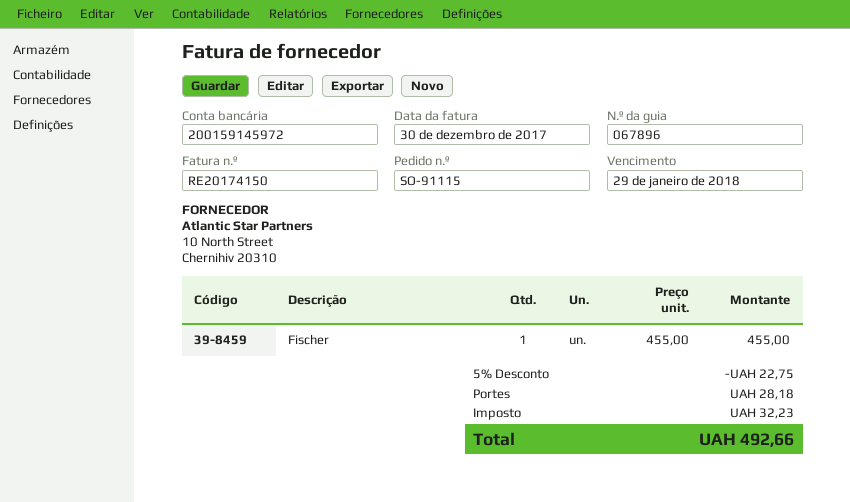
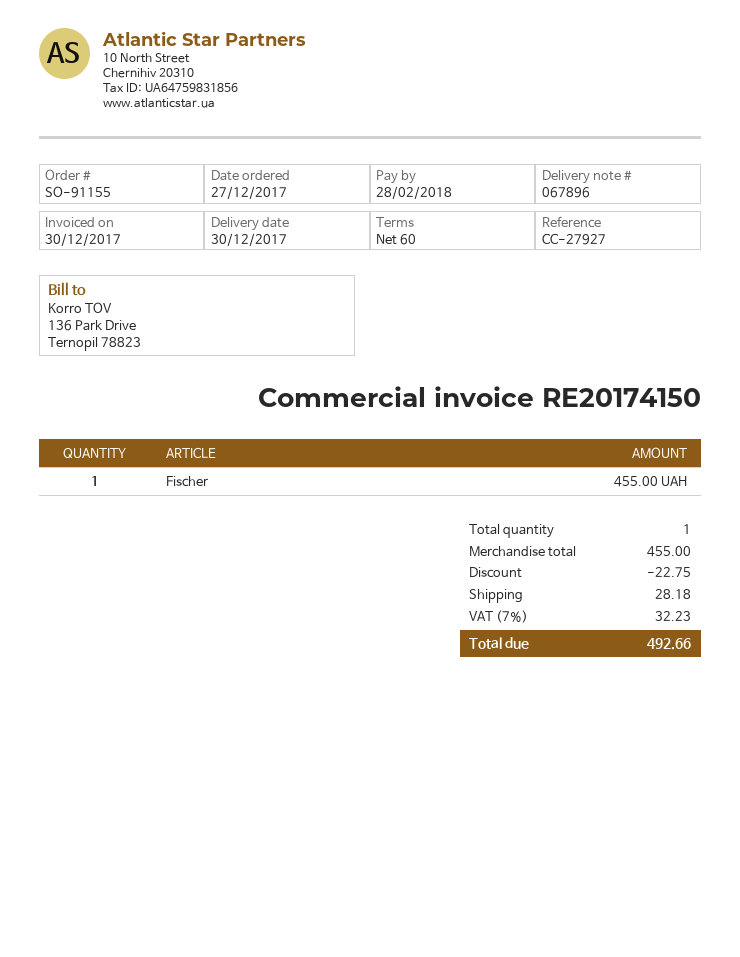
order number: SO-91115 -> SO-91155
due date: 2018-01-29 -> 2018-02-28

